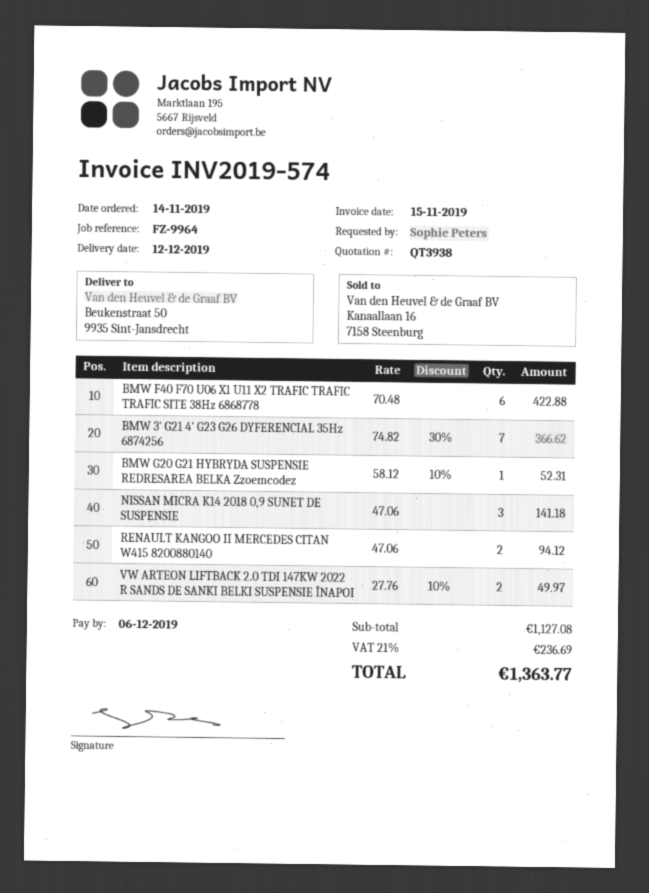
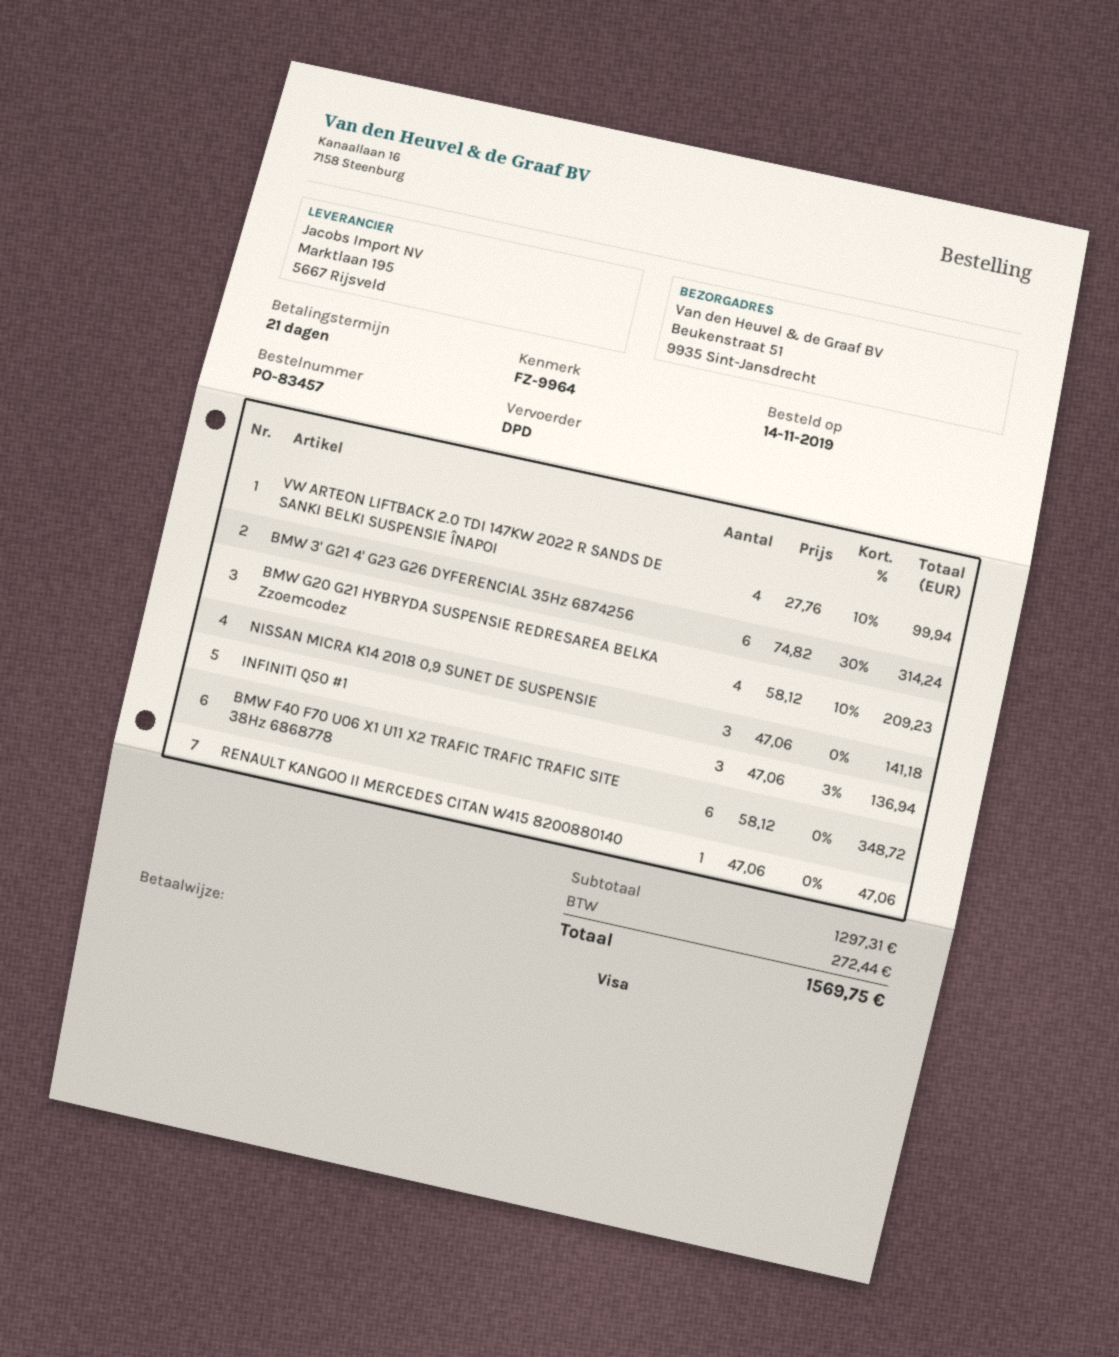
ship to: Beukenstraat 50, 9935 Sint-Jansdrecht -> Beukenstraat 51, 9935 Sint-Jansdrecht
BMW F40 F70 U06 X1 U11 X2 TRAFIC TRAFIC TRAFIC SITE 38Hz 6868778: 6 x 70.48 = 422.88 -> 6 x 58.12 = 348.72
BMW 3' G21 4' G23 G26 DYFERENCIAL 35Hz 6874256: 7 x 74.82 - 30% = 366.62 -> 6 x 74.82 - 30% = 314.24
BMW G20 G21 HYBRYDA SUSPENSIE REDRESAREA BELKA Zzoemcodez: 1 x 58.12 - 10% = 52.31 -> 4 x 58.12 - 10% = 209.23
RENAULT KANGOO II MERCEDES CITAN W415 8200880140: 2 x 47.06 = 94.12 -> 1 x 47.06 = 47.06
VW ARTEON LIFTBACK 2.0 TDI 147KW 2022 R SANDS DE SANKI BELKI SUSPENSIE ÎNAPOI: 2 x 27.76 - 10% = 49.97 -> 4 x 27.76 - 10% = 99.94
INFINITI Q50 #1: none -> 3 x 47.06 - 3% = 136.94
subtotal: 1127.08 -> 1297.31
tax: 236.69 -> 272.44
total: 1363.77 -> 1569.75

